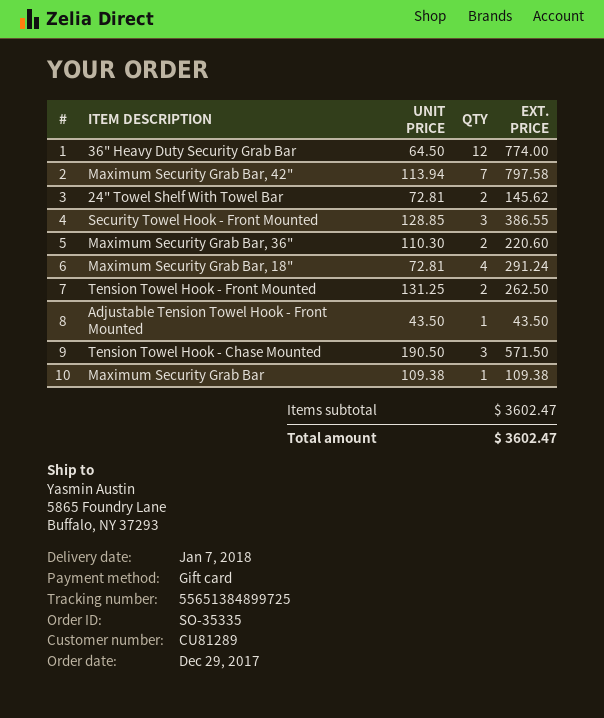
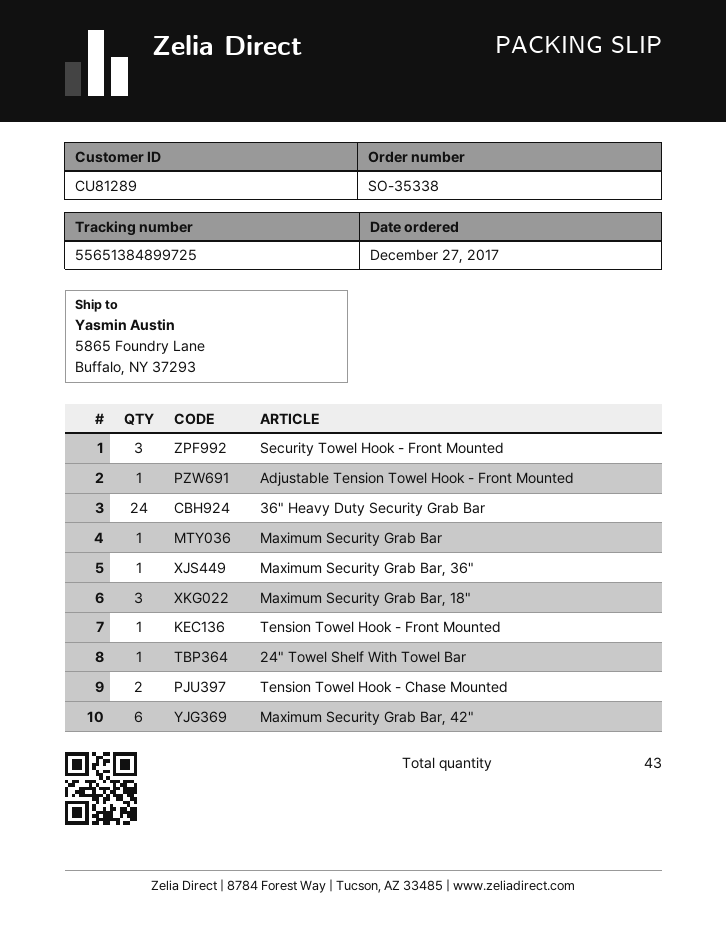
order number: SO-35335 -> SO-35338
order date: 2017-12-29 -> 2017-12-27
36" Heavy Duty Security Grab Bar: 12 -> 24
Maximum Security Grab Bar, 42": 7 -> 6
24" Towel Shelf With Towel Bar: 2 -> 1
Maximum Security Grab Bar, 36": 2 -> 1
Maximum Security Grab Bar, 18": 4 -> 3
Tension Towel Hook - Front Mounted: 2 -> 1
Tension Towel Hook - Chase Mounted: 3 -> 2

